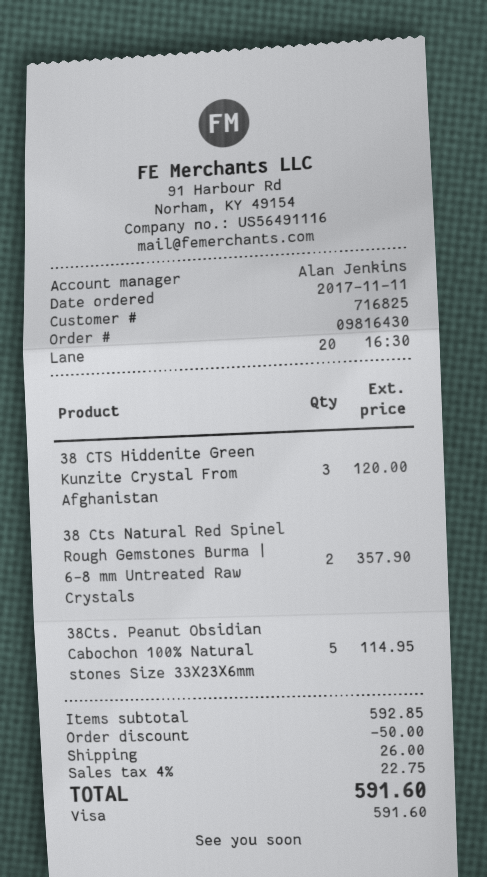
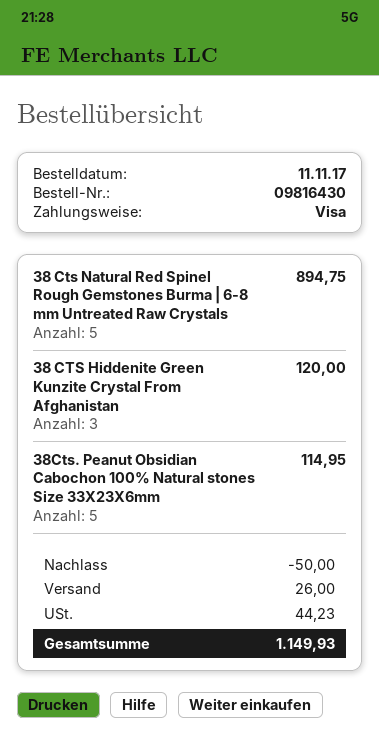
38 Cts Natural Red Spinel Rough Gemstones Burma | 6-8 mm Untreated Raw Crystals: 2 for 357.90 -> 5 for 894.75
tax: 22.75 -> 44.23
total: 591.60 -> 1149.93

